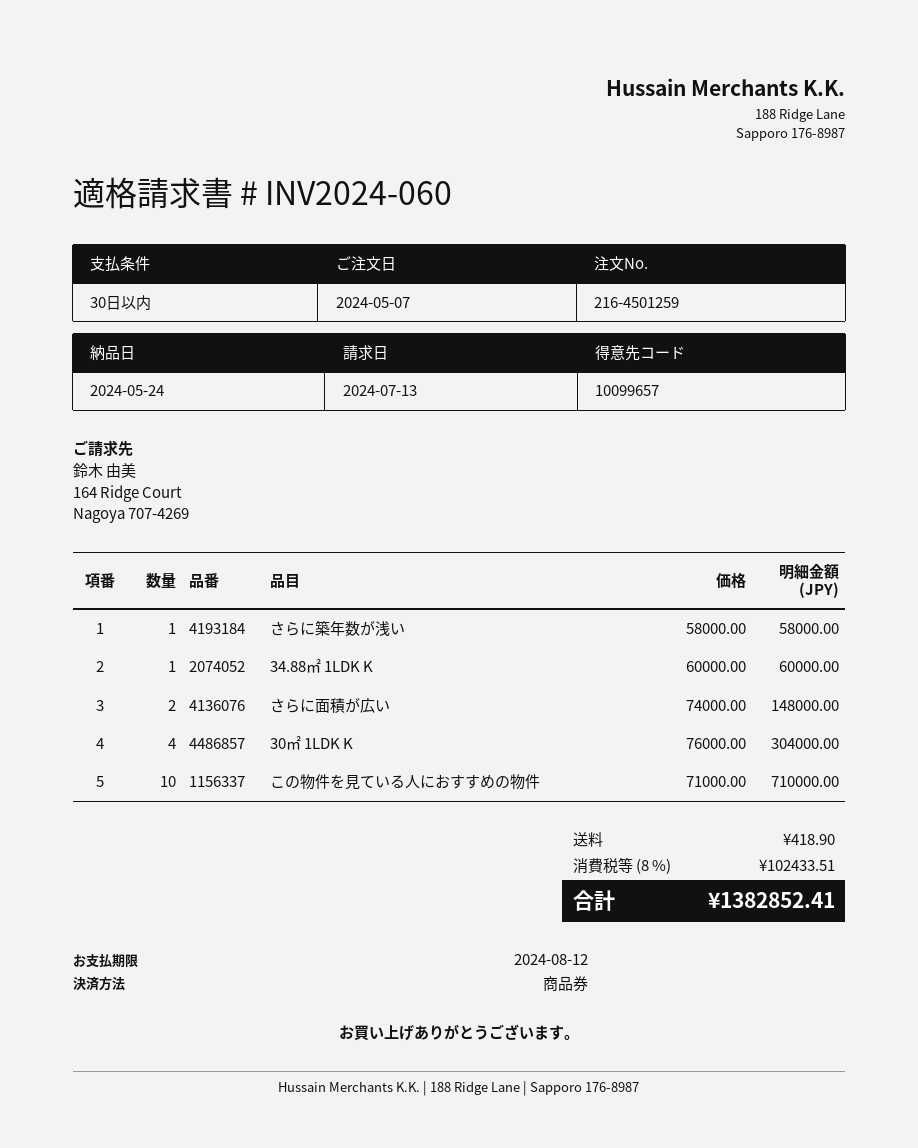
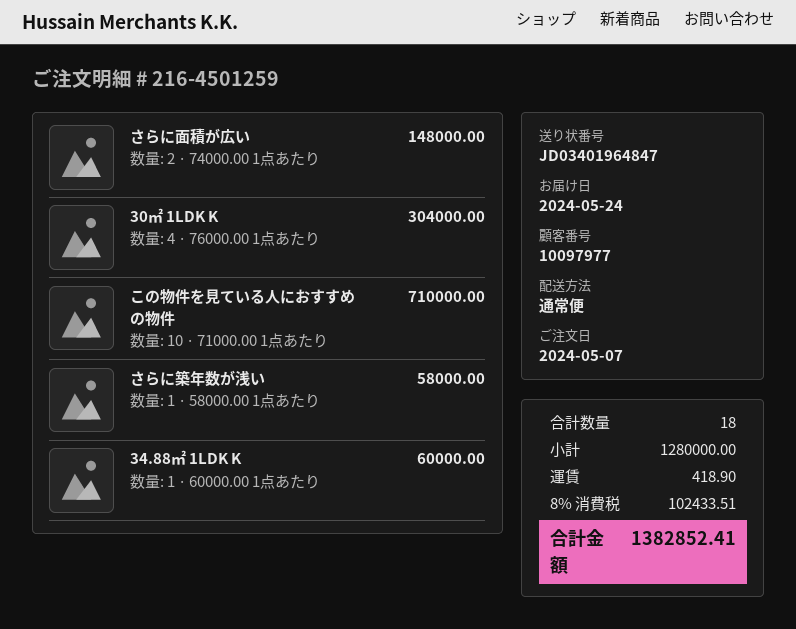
customer number: 10099657 -> 10097977

